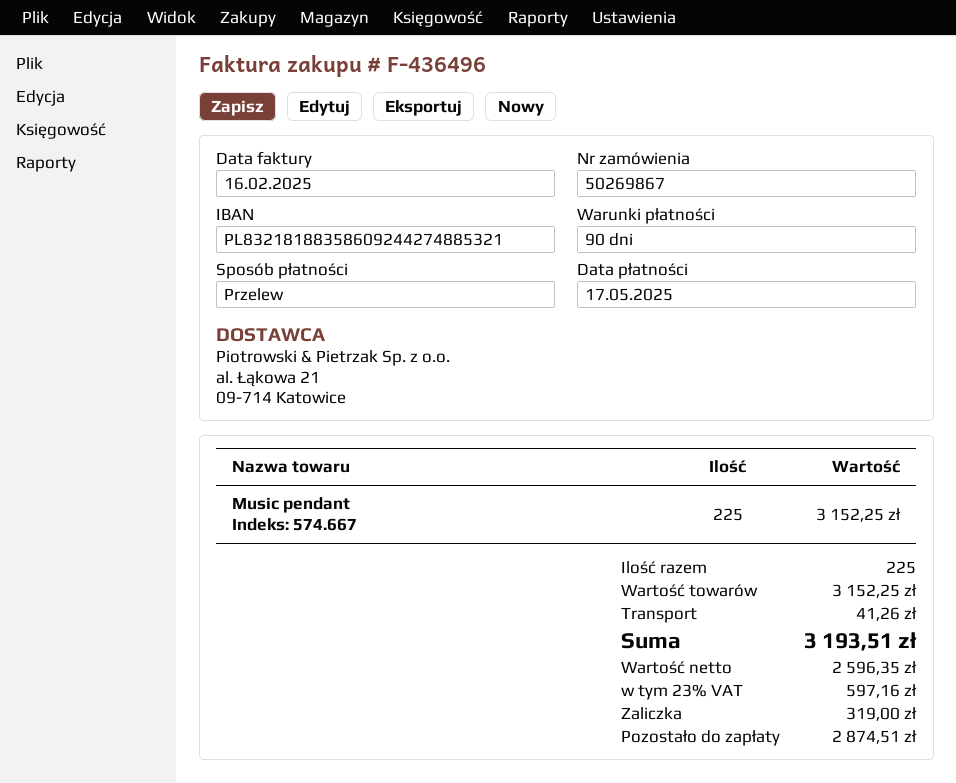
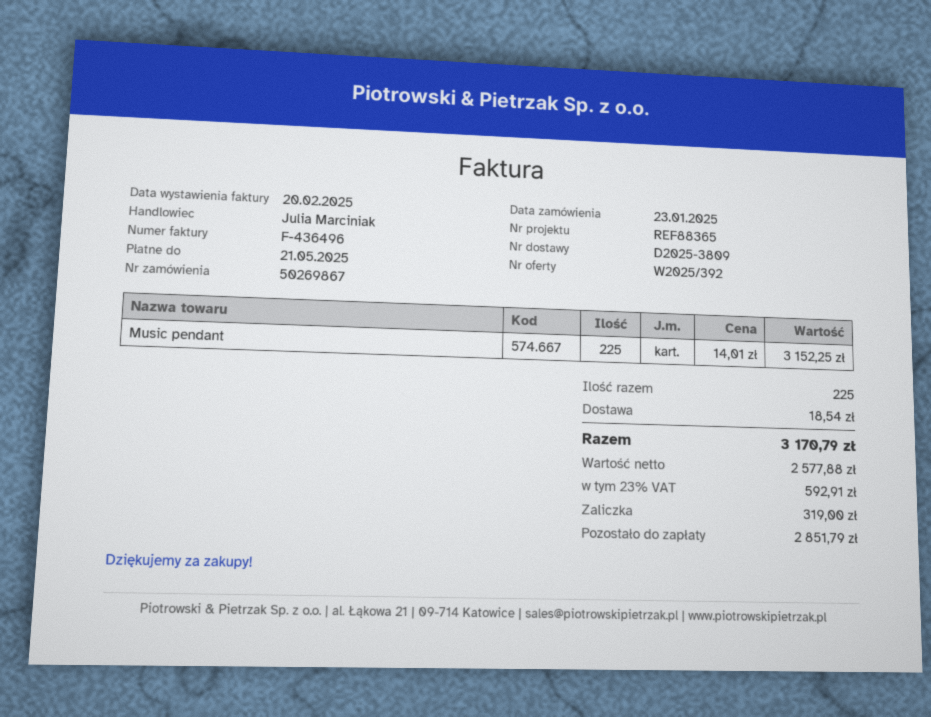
invoice date: 2025-02-16 -> 2025-02-20
due date: 2025-05-17 -> 2025-05-21
shipping: 41.26 -> 18.54
net: 2596.35 -> 2577.88
tax: 23% = 597.16 -> 23% = 592.91
total: 3193.51 -> 3170.79
balance: 2874.51 -> 2851.79

